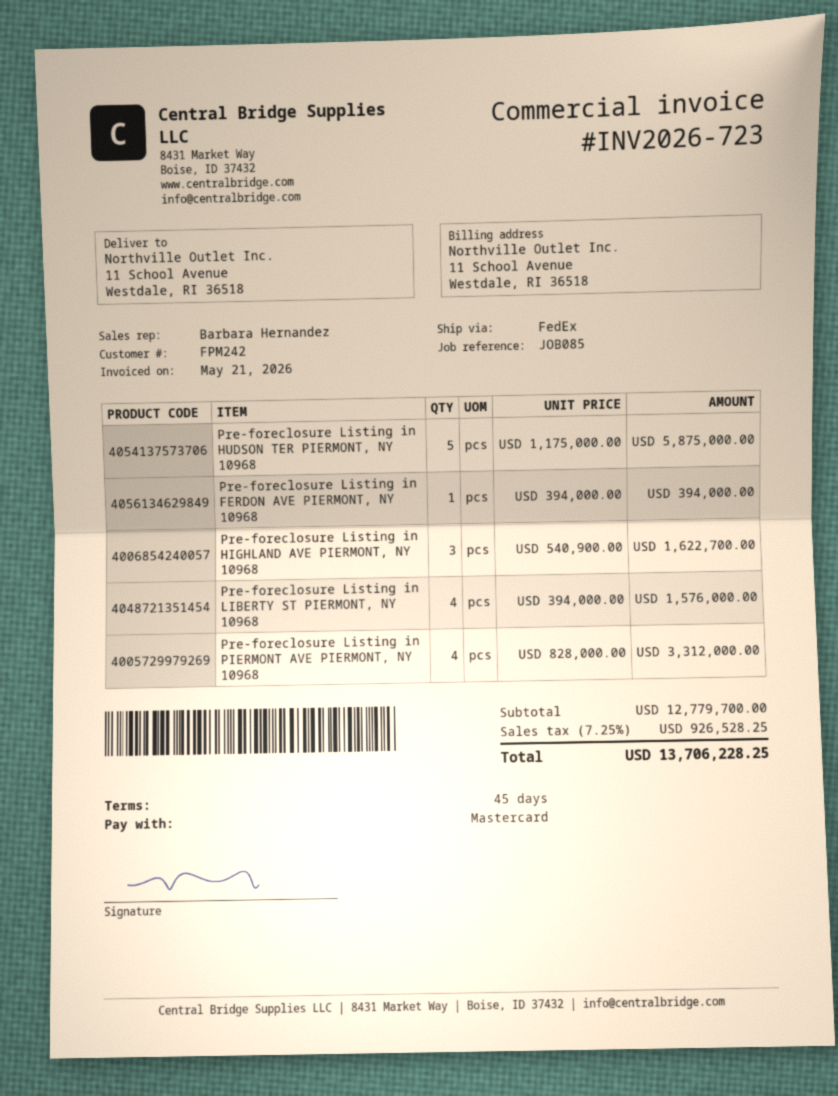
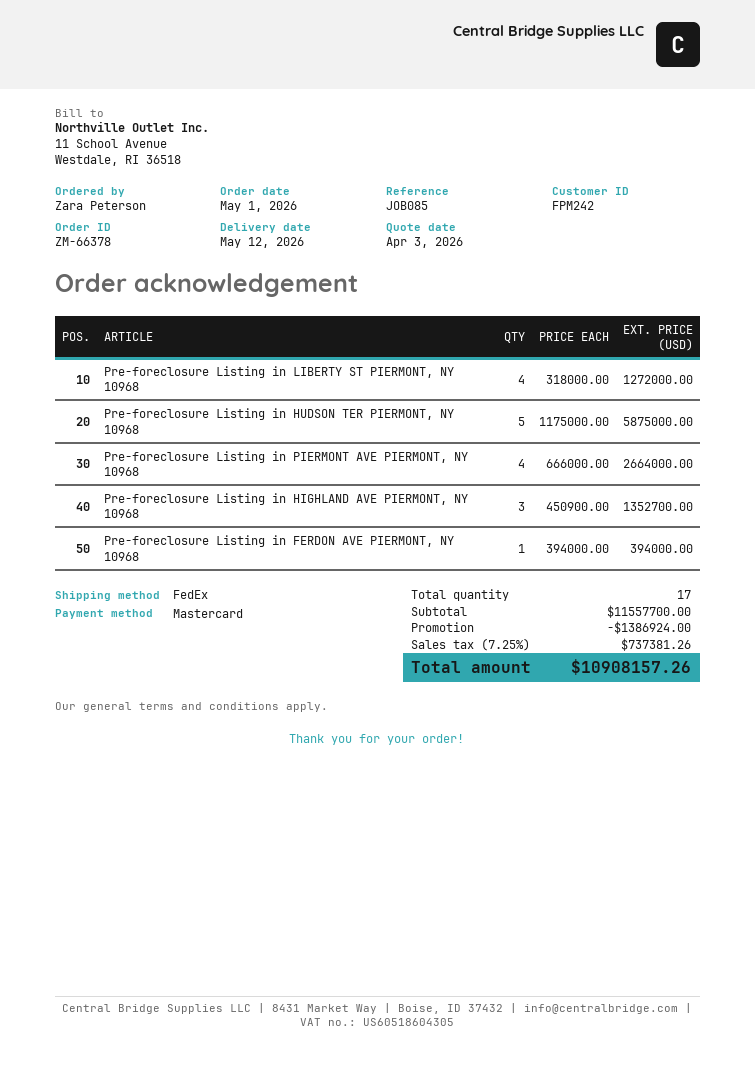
Pre-foreclosure Listing in HIGHLAND AVE PIERMONT, NY 10968: 3 x 540900.00 = 1622700.00 -> 3 x 450900.00 = 1352700.00
Pre-foreclosure Listing in LIBERTY ST PIERMONT, NY 10968: 4 x 394000.00 = 1576000.00 -> 4 x 318000.00 = 1272000.00
Pre-foreclosure Listing in PIERMONT AVE PIERMONT, NY 10968: 4 x 828000.00 = 3312000.00 -> 4 x 666000.00 = 2664000.00
subtotal: 12779700.00 -> 11557700.00
discount: none -> 1386924.00
tax: 7.25% = 926528.25 -> 7.25% = 737381.26
total: 13706228.25 -> 10908157.26

